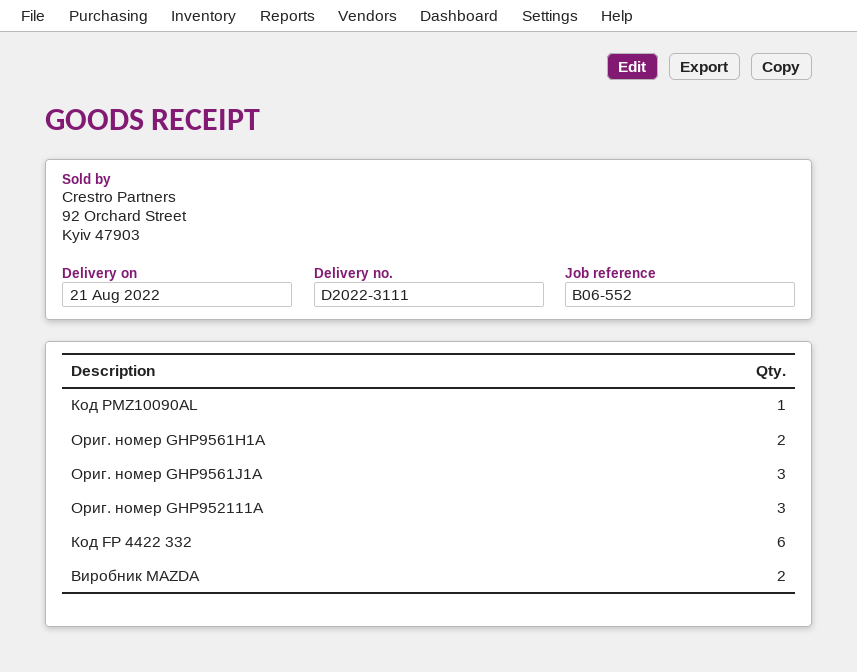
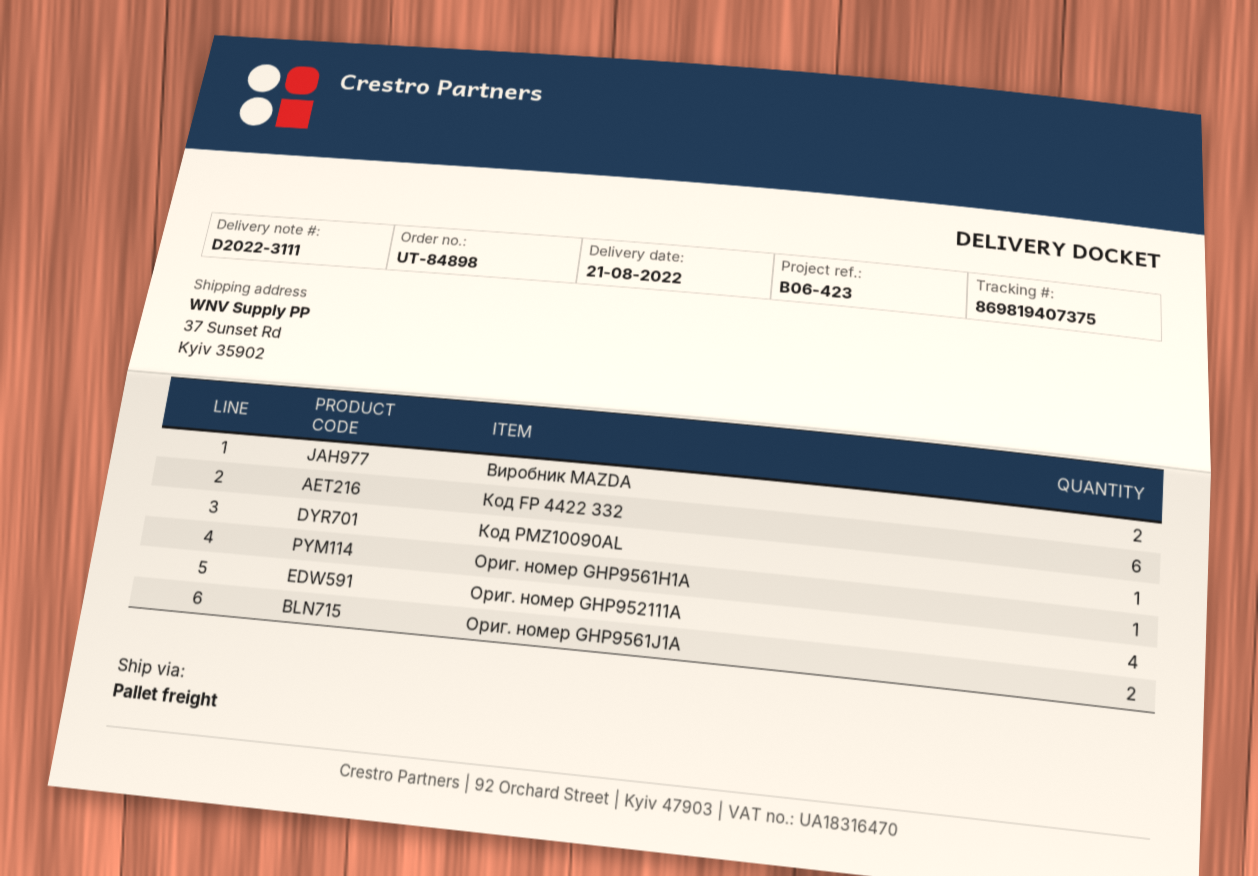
reference: B06-552 -> B06-423
Ориг. номер GHP9561H1A: 2 -> 1
Ориг. номер GHP9561J1A: 3 -> 2
Ориг. номер GHP952111A: 3 -> 4

